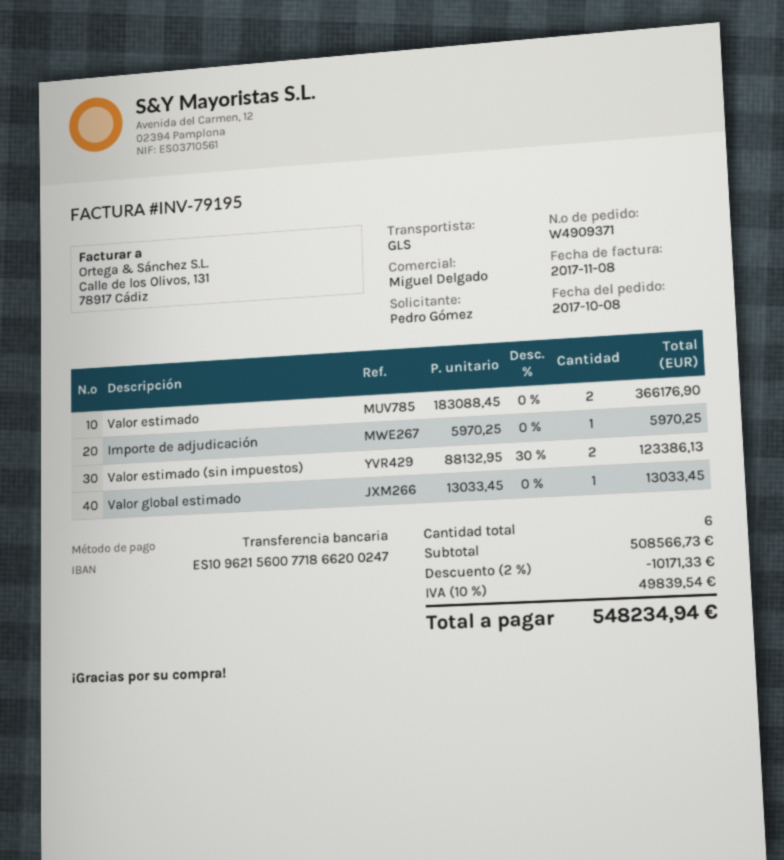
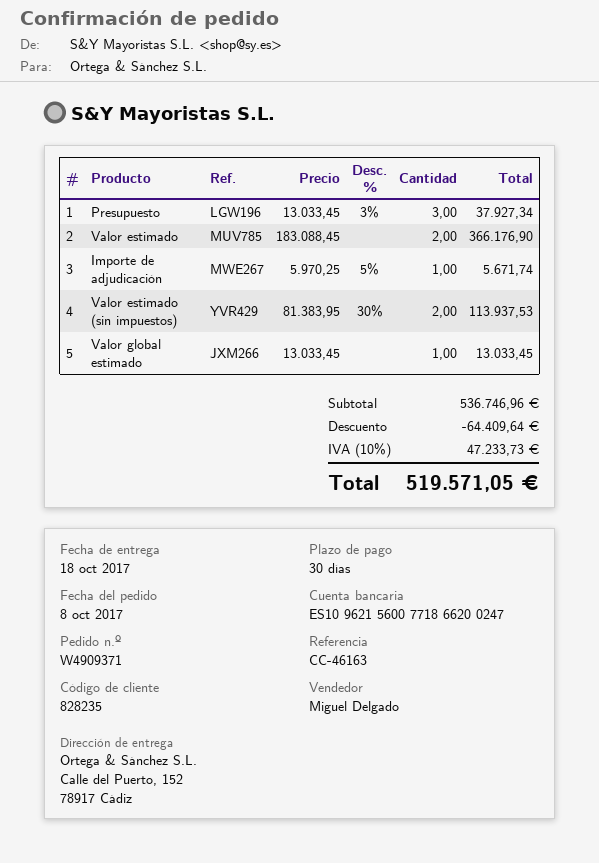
Importe de adjudicación: 1 x 5970.25 = 5970.25 -> 1 x 5970.25 - 5% = 5671.74
Valor estimado (sin impuestos): 2 x 88132.95 - 30% = 123386.13 -> 2 x 81383.95 - 30% = 113937.53
Presupuesto: none -> 3 x 13033.45 - 3% = 37927.34
subtotal: 508566.73 -> 536746.96
discount: 10171.33 -> 64409.64
tax: 10% = 49839.54 -> 10% = 47233.73
total: 548234.94 -> 519571.05

